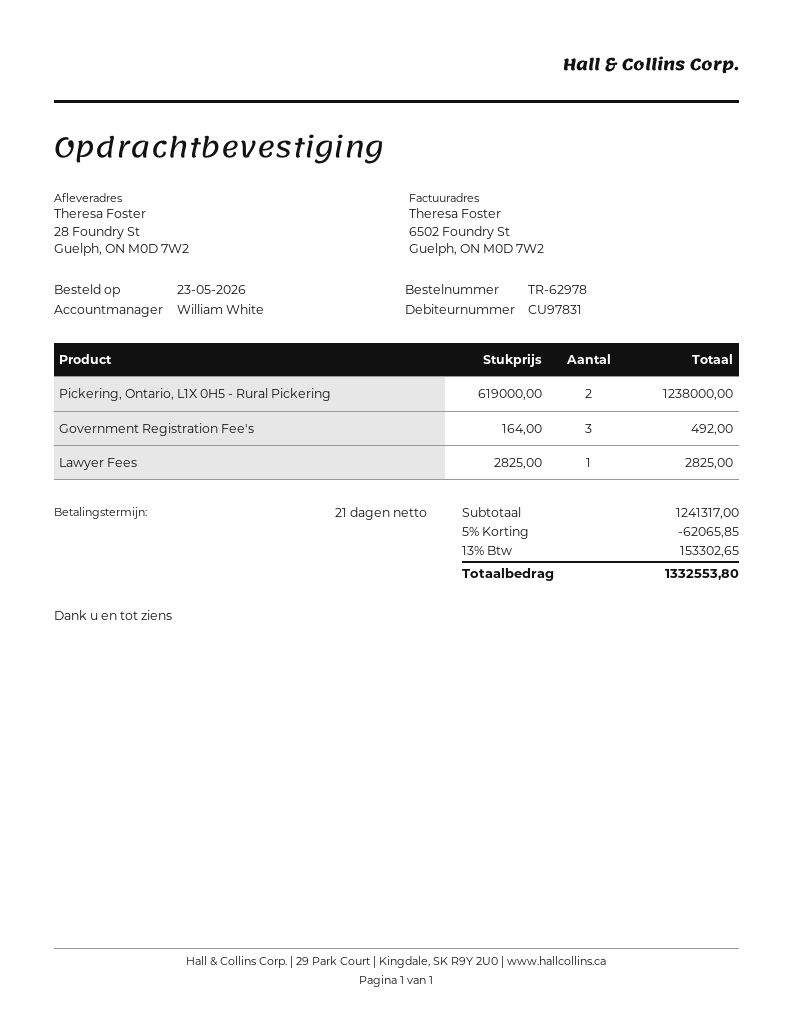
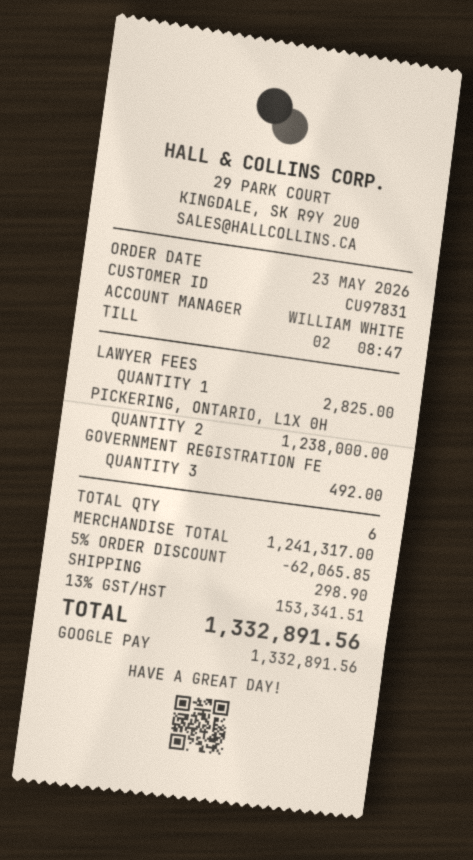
shipping: none -> 298.90
tax: 13% = 153302.65 -> 13% = 153341.51
total: 1332553.80 -> 1332891.56

